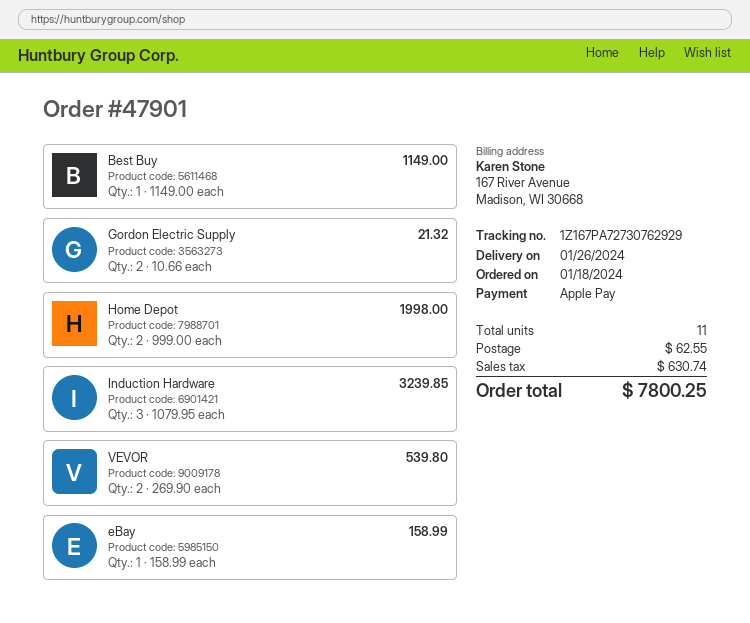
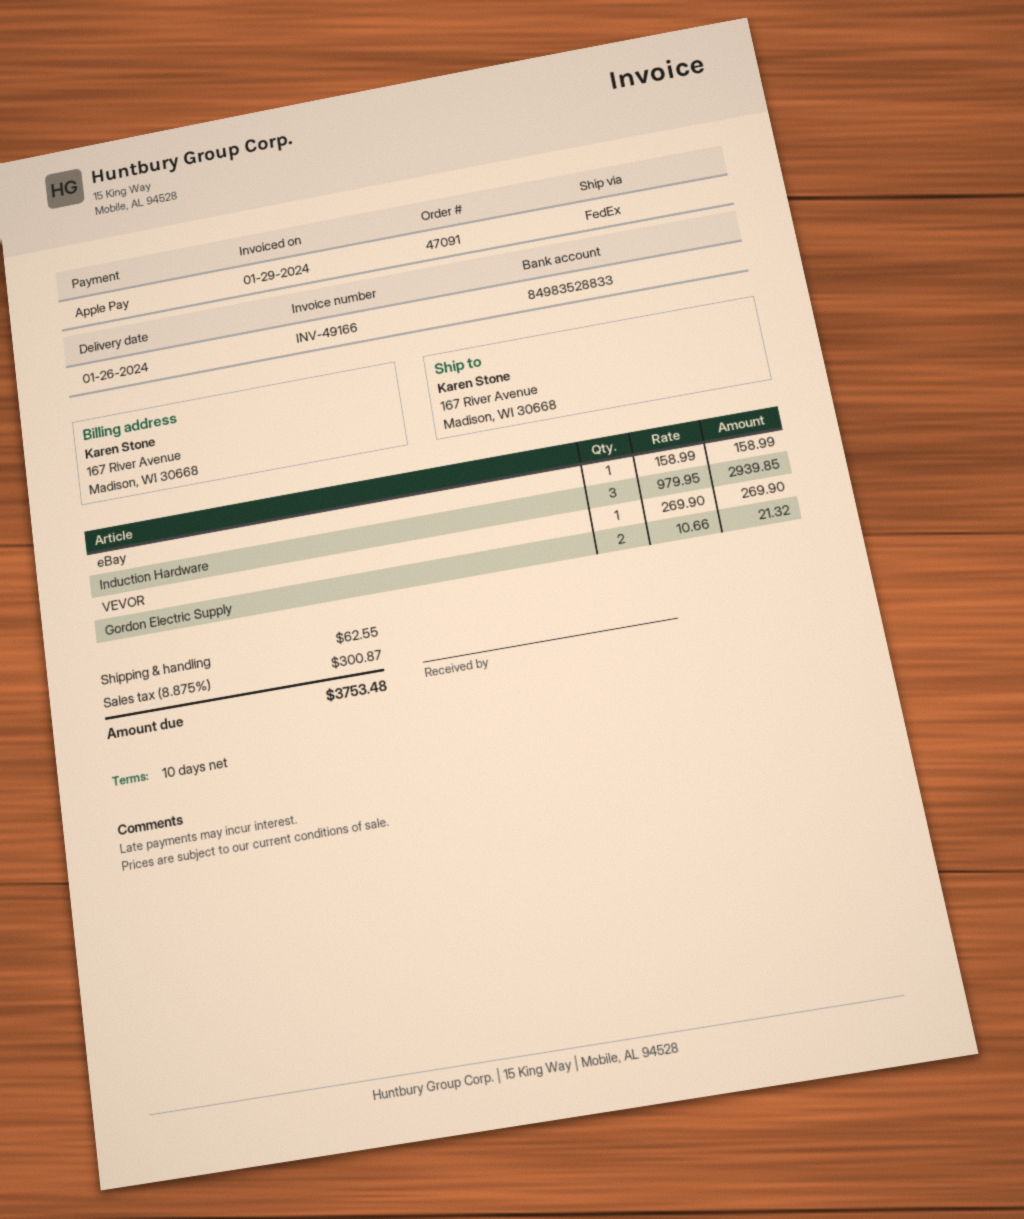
order number: 47901 -> 47091
Best Buy: 1 x 1149.00 = 1149.00 -> none
Home Depot: 2 x 999.00 = 1998.00 -> none
Induction Hardware: 3 x 1079.95 = 3239.85 -> 3 x 979.95 = 2939.85
VEVOR: 2 x 269.90 = 539.80 -> 1 x 269.90 = 269.90
tax: 630.74 -> 300.87
total: 7800.25 -> 3753.48

